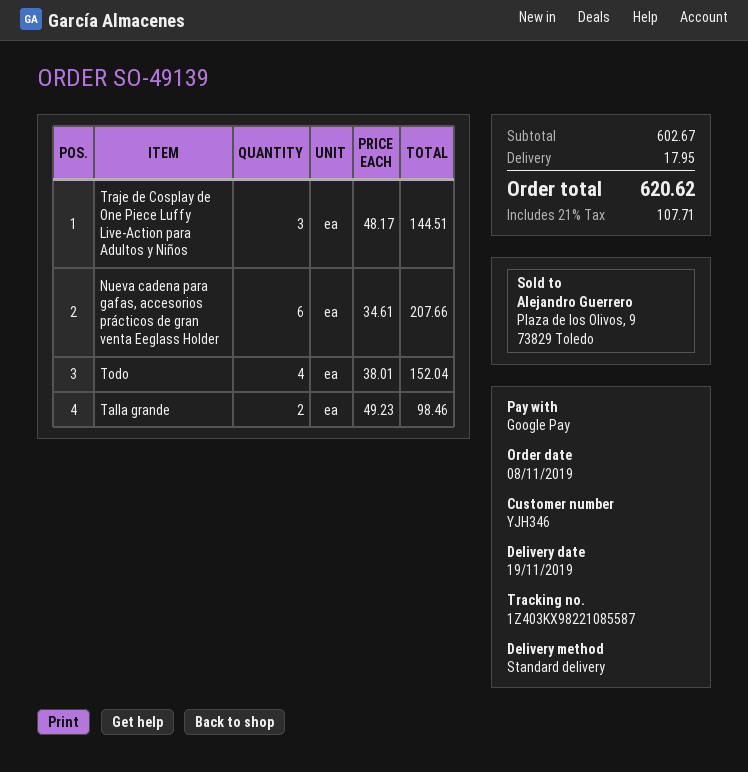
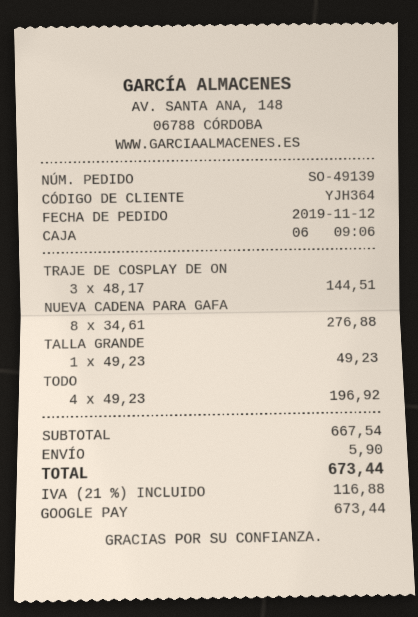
order date: 2019-11-08 -> 2019-11-12
customer number: YJH346 -> YJH364
Nueva cadena para gafas, accesorios prácticos de gran venta Eeglass Holder: 6 x 34.61 = 207.66 -> 8 x 34.61 = 276.88
Todo: 4 x 38.01 = 152.04 -> 4 x 49.23 = 196.92
Talla grande: 2 x 49.23 = 98.46 -> 1 x 49.23 = 49.23
subtotal: 602.67 -> 667.54
shipping: 17.95 -> 5.90
tax: 21% = 107.71 -> 21% = 116.88
total: 620.62 -> 673.44

